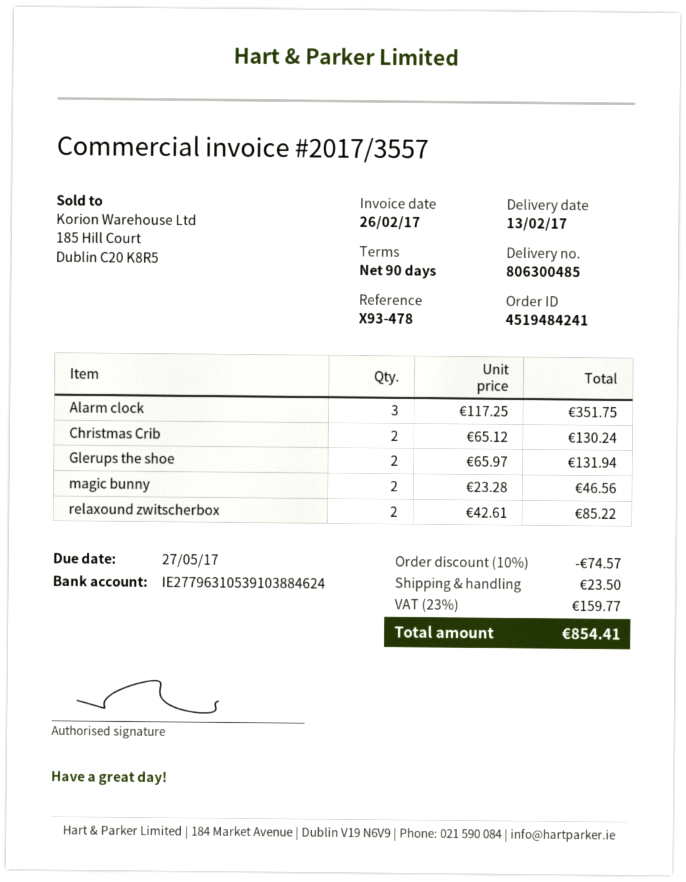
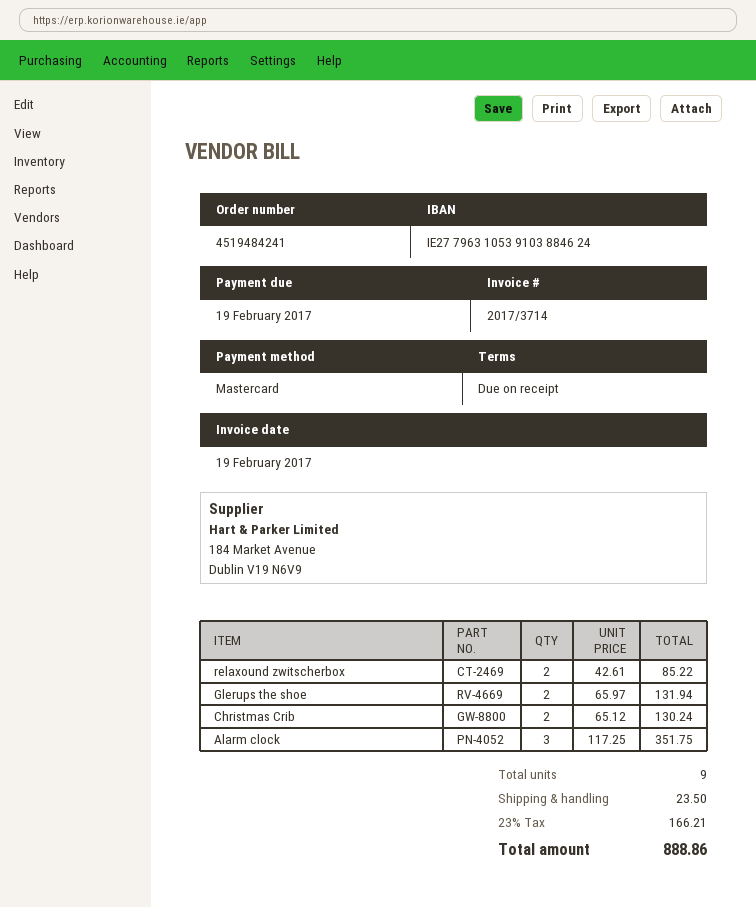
invoice number: 2017/3557 -> 2017/3714
invoice date: 2017-02-26 -> 2017-02-19
payment terms: 90 days -> on receipt
due date: 2017-05-27 -> 2017-02-19
magic bunny: 2 x 23.28 = 46.56 -> none
discount: 10% = 74.57 -> none
tax: 23% = 159.77 -> 23% = 166.21
total: 854.41 -> 888.86

